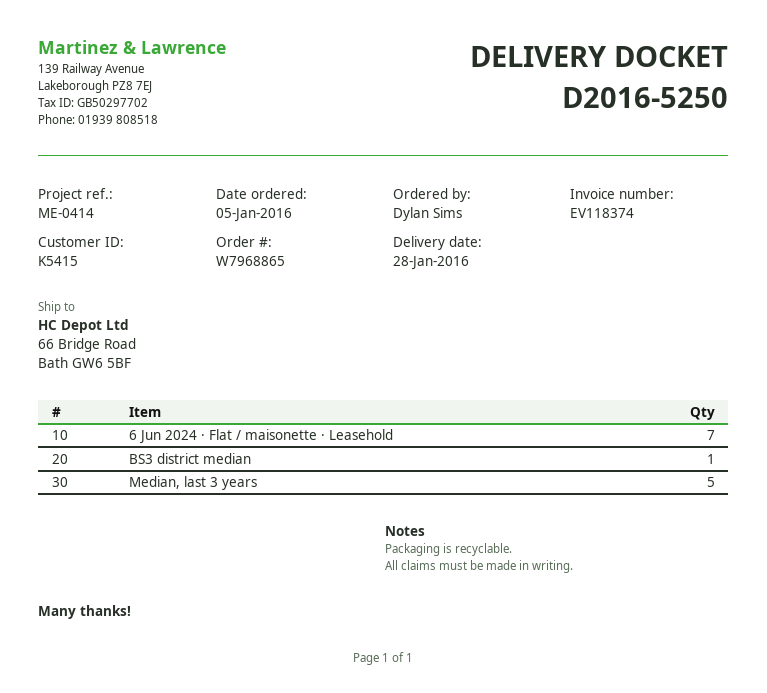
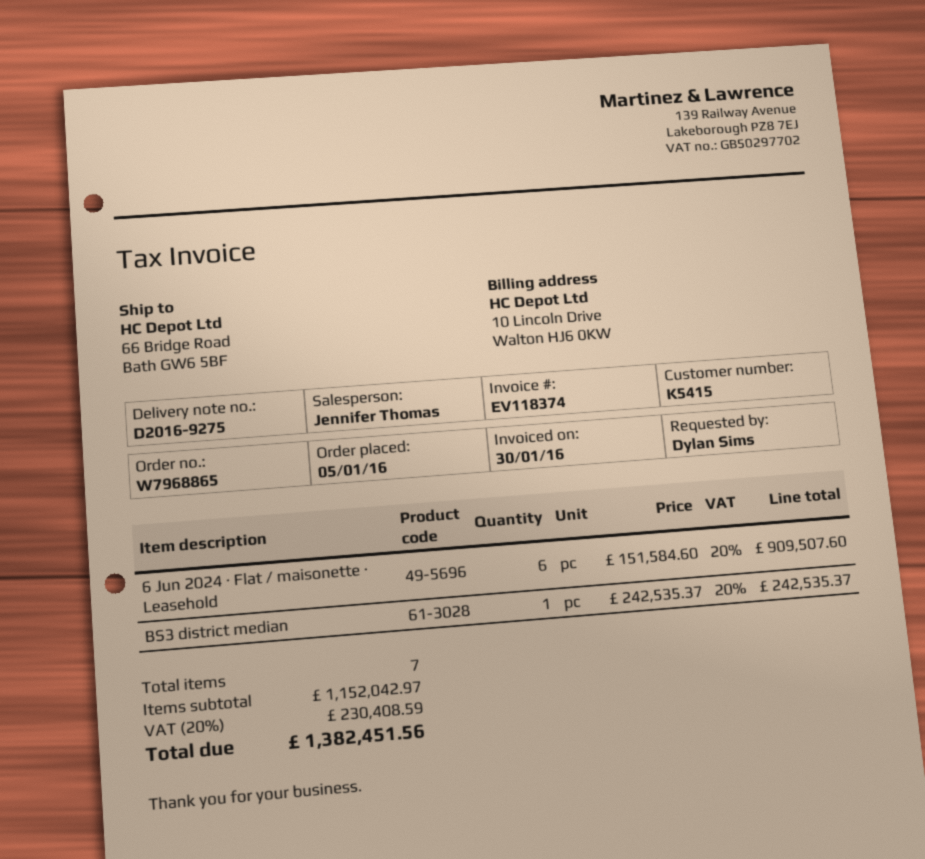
delivery note number: D2016-5250 -> D2016-9275
6 Jun 2024 · Flat / maisonette · Leasehold: 7 -> 6
Median, last 3 years: 5 -> none

